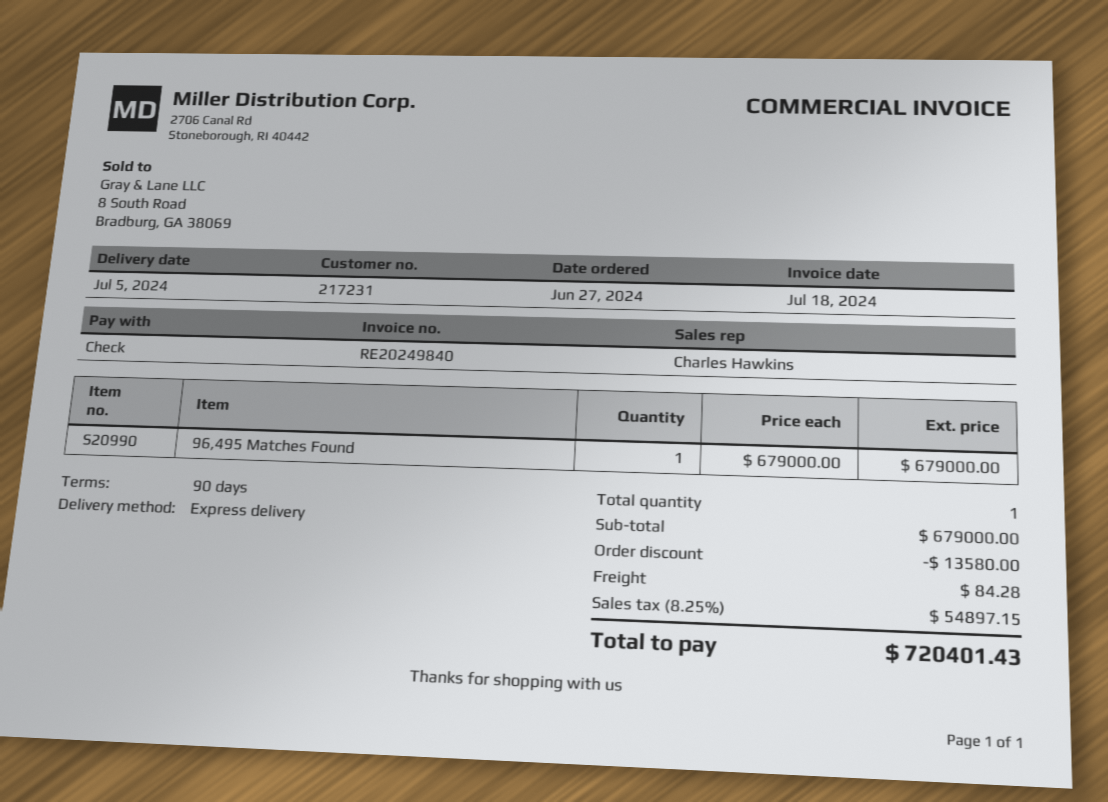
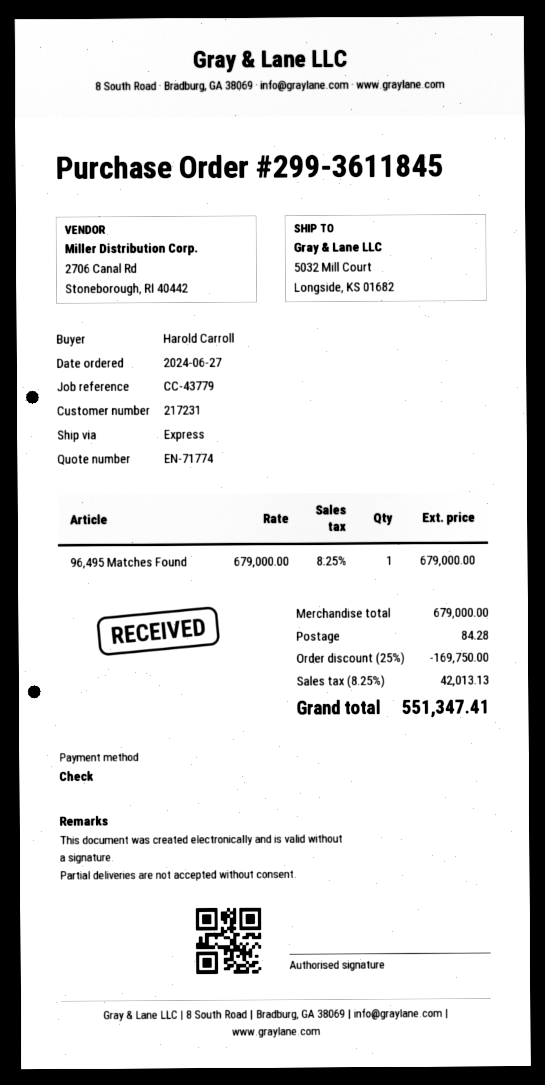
discount: 13580.00 -> 169750.00
tax: 8.25% = 54897.15 -> 8.25% = 42013.13
total: 720401.43 -> 551347.41

